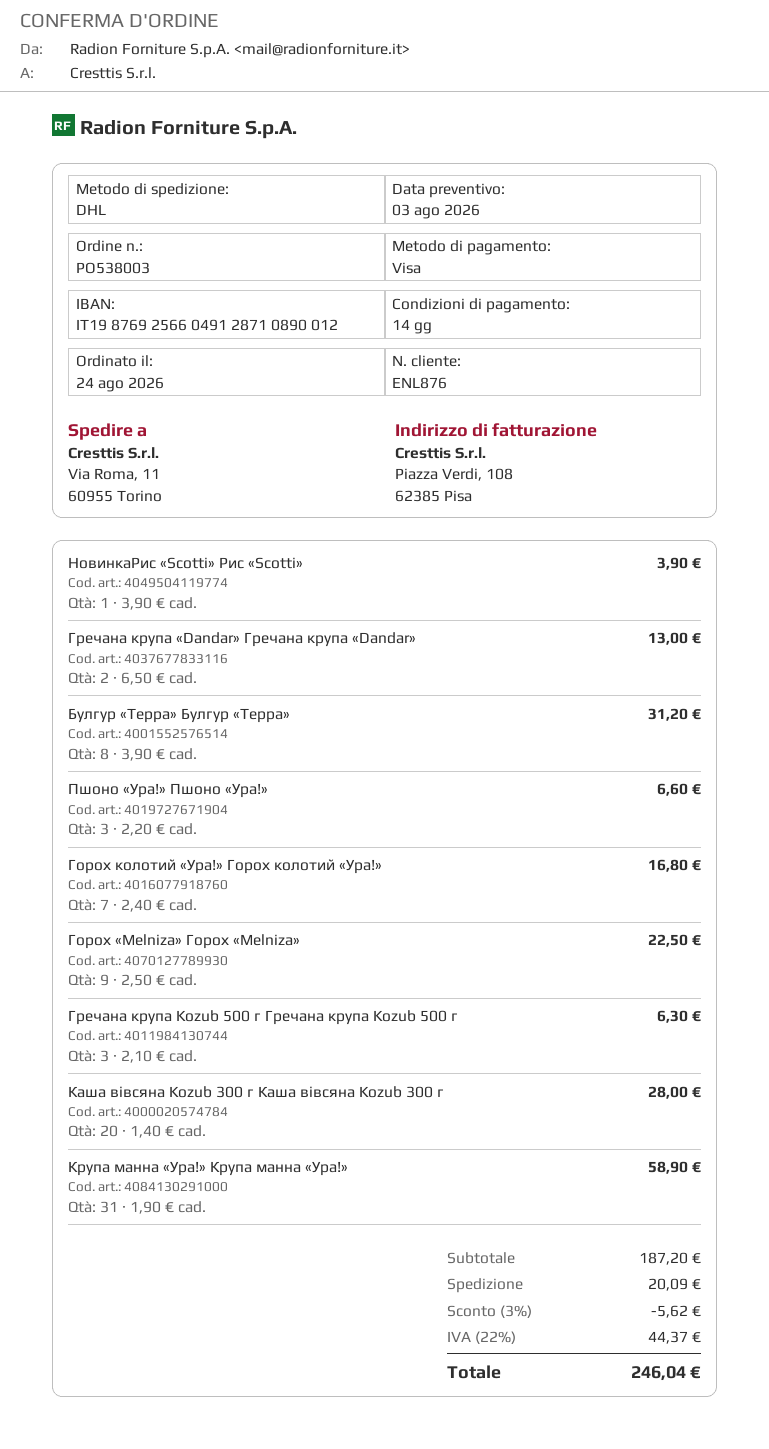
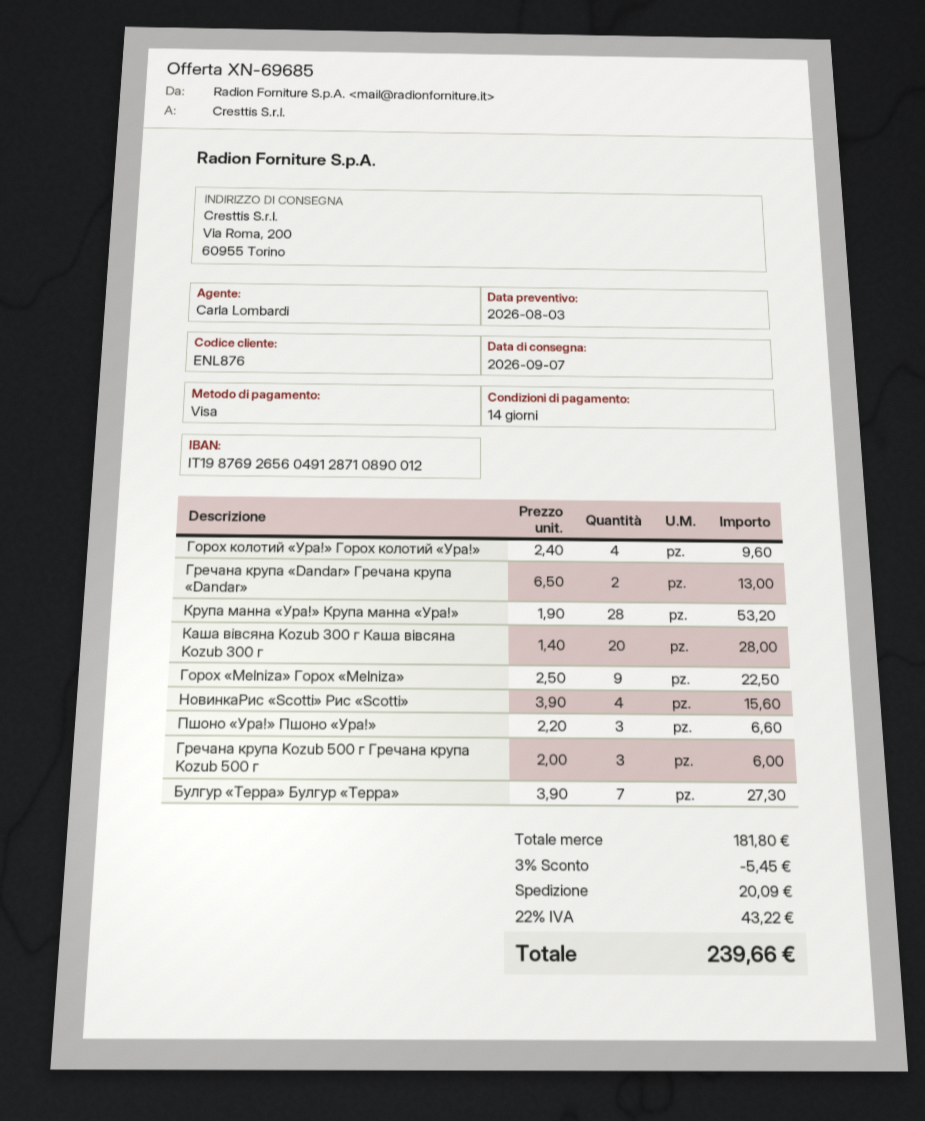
bank account: IT1987692566049128710890012 -> IT1987692656049128710890012
ship to: Via Roma, 11, 60955 Torino -> Via Roma, 200, 60955 Torino
НовинкаРис «Scotti» Рис «Scotti»: 1 x 3.90 = 3.90 -> 4 x 3.90 = 15.60
Булгур «Терра» Булгур «Терра»: 8 x 3.90 = 31.20 -> 7 x 3.90 = 27.30
Горох колотий «Ура!» Горох колотий «Ура!»: 7 x 2.40 = 16.80 -> 4 x 2.40 = 9.60
Гречана крупа Kozub 500 г Гречана крупа Kozub 500 г: 3 x 2.10 = 6.30 -> 3 x 2.00 = 6.00
Крупа манна «Ура!» Крупа манна «Ура!»: 31 x 1.90 = 58.90 -> 28 x 1.90 = 53.20
subtotal: 187.20 -> 181.80
discount: 3% = 5.62 -> 3% = 5.45
tax: 22% = 44.37 -> 22% = 43.22
total: 246.04 -> 239.66

